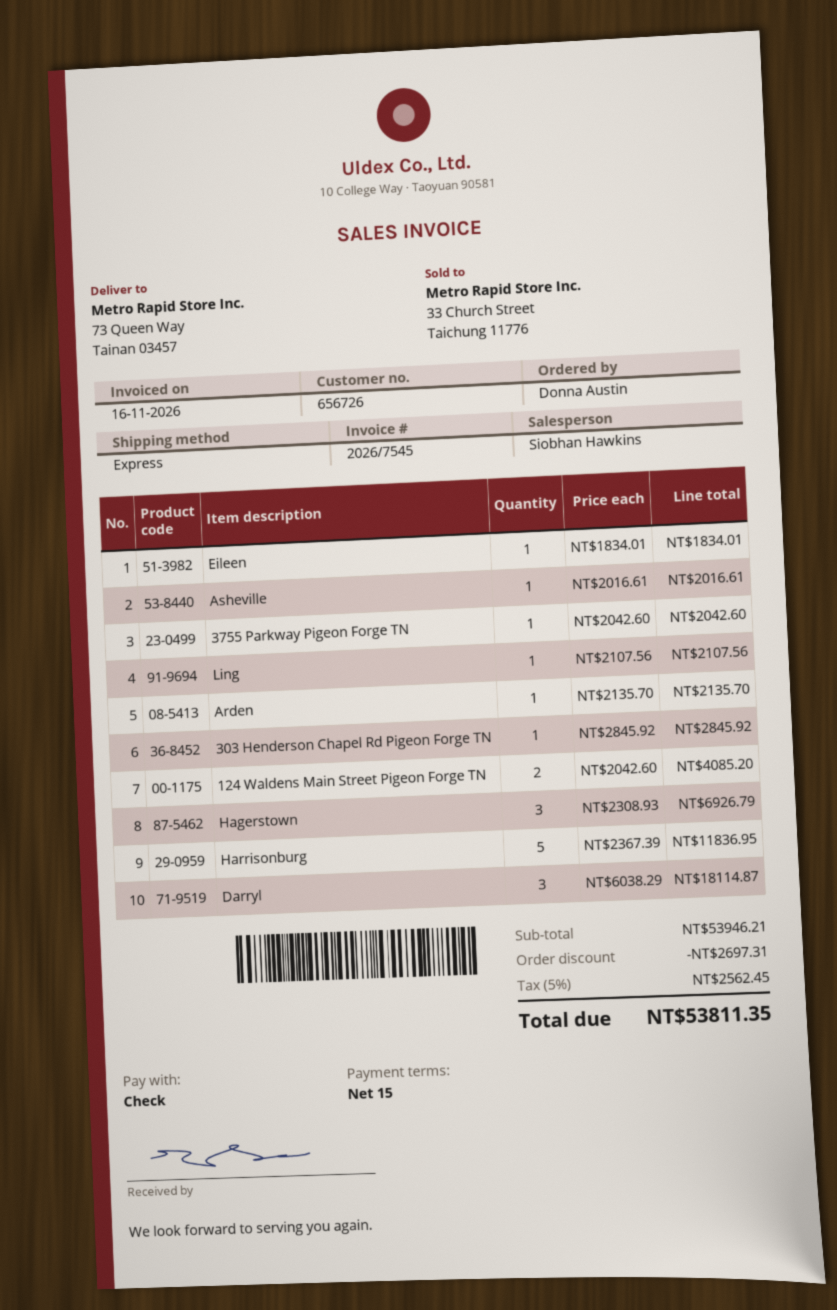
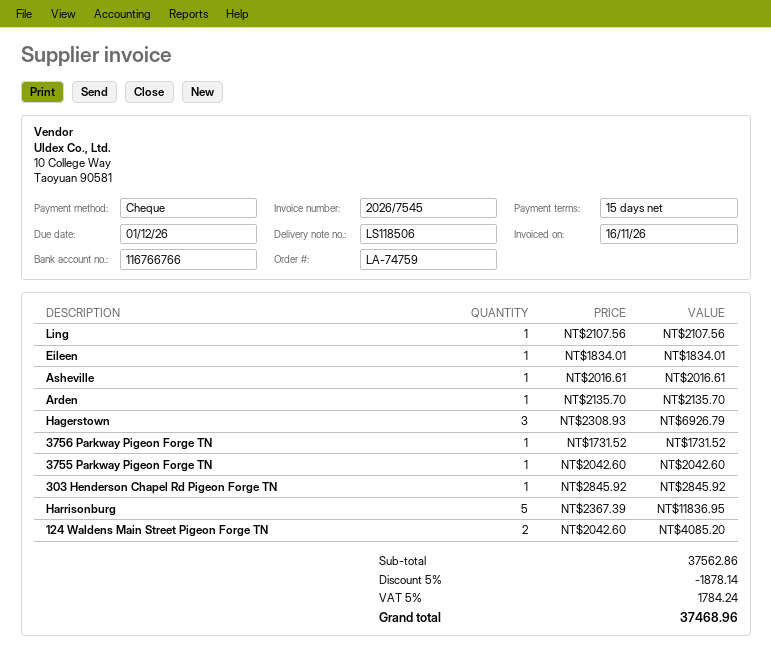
Darryl: 3 x 6038.29 = 18114.87 -> none
3756 Parkway Pigeon Forge TN: none -> 1 x 1731.52 = 1731.52
subtotal: 53946.21 -> 37562.86
discount: 2697.31 -> 1878.14
tax: 5% = 2562.45 -> 5% = 1784.24
total: 53811.35 -> 37468.96

